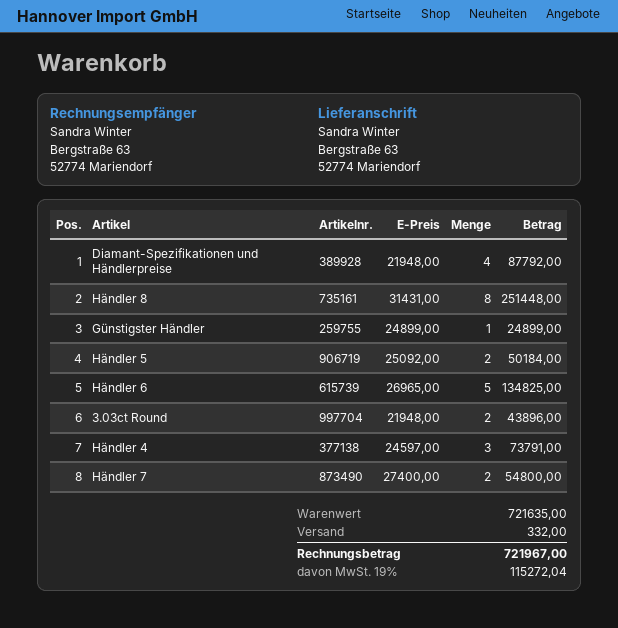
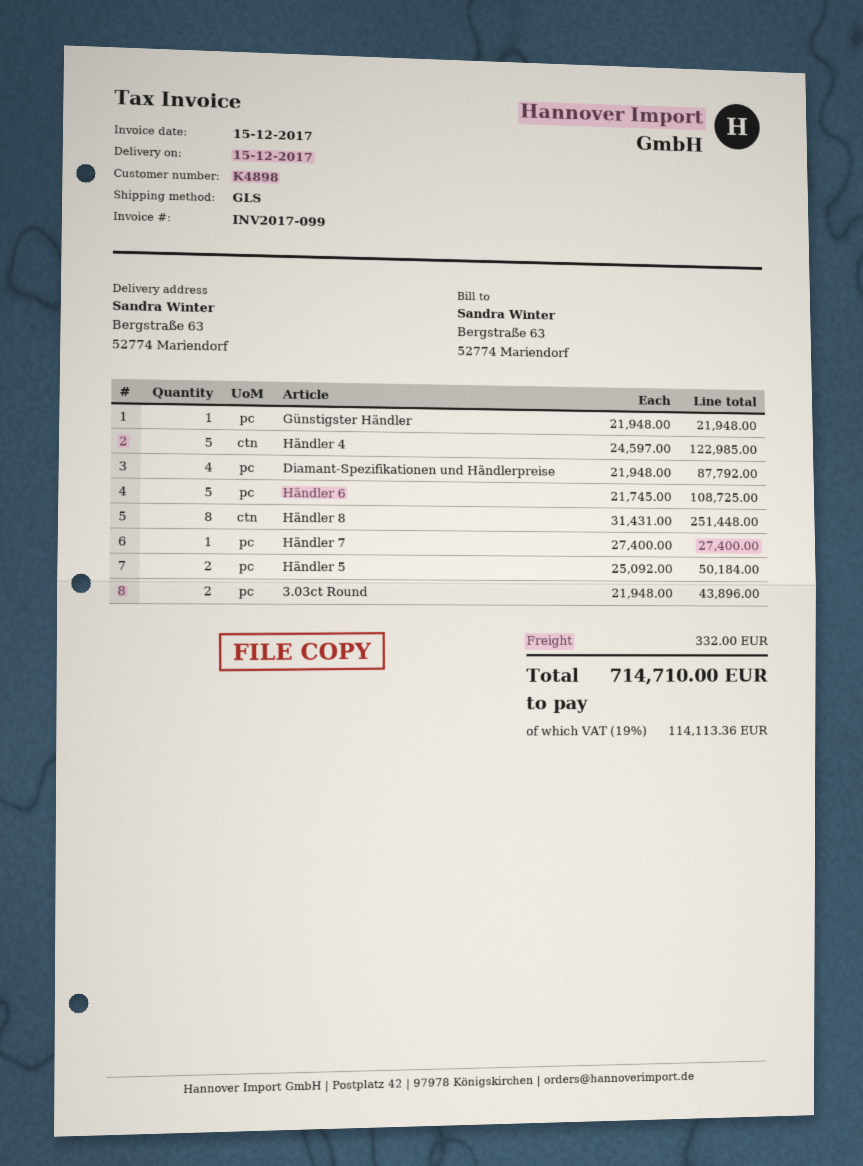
Günstigster Händler: 1 x 24899.00 = 24899.00 -> 1 x 21948.00 = 21948.00
Händler 6: 5 x 26965.00 = 134825.00 -> 5 x 21745.00 = 108725.00
Händler 4: 3 x 24597.00 = 73791.00 -> 5 x 24597.00 = 122985.00
Händler 7: 2 x 27400.00 = 54800.00 -> 1 x 27400.00 = 27400.00
tax: 19% = 115272.04 -> 19% = 114113.36
total: 721967.00 -> 714710.00

